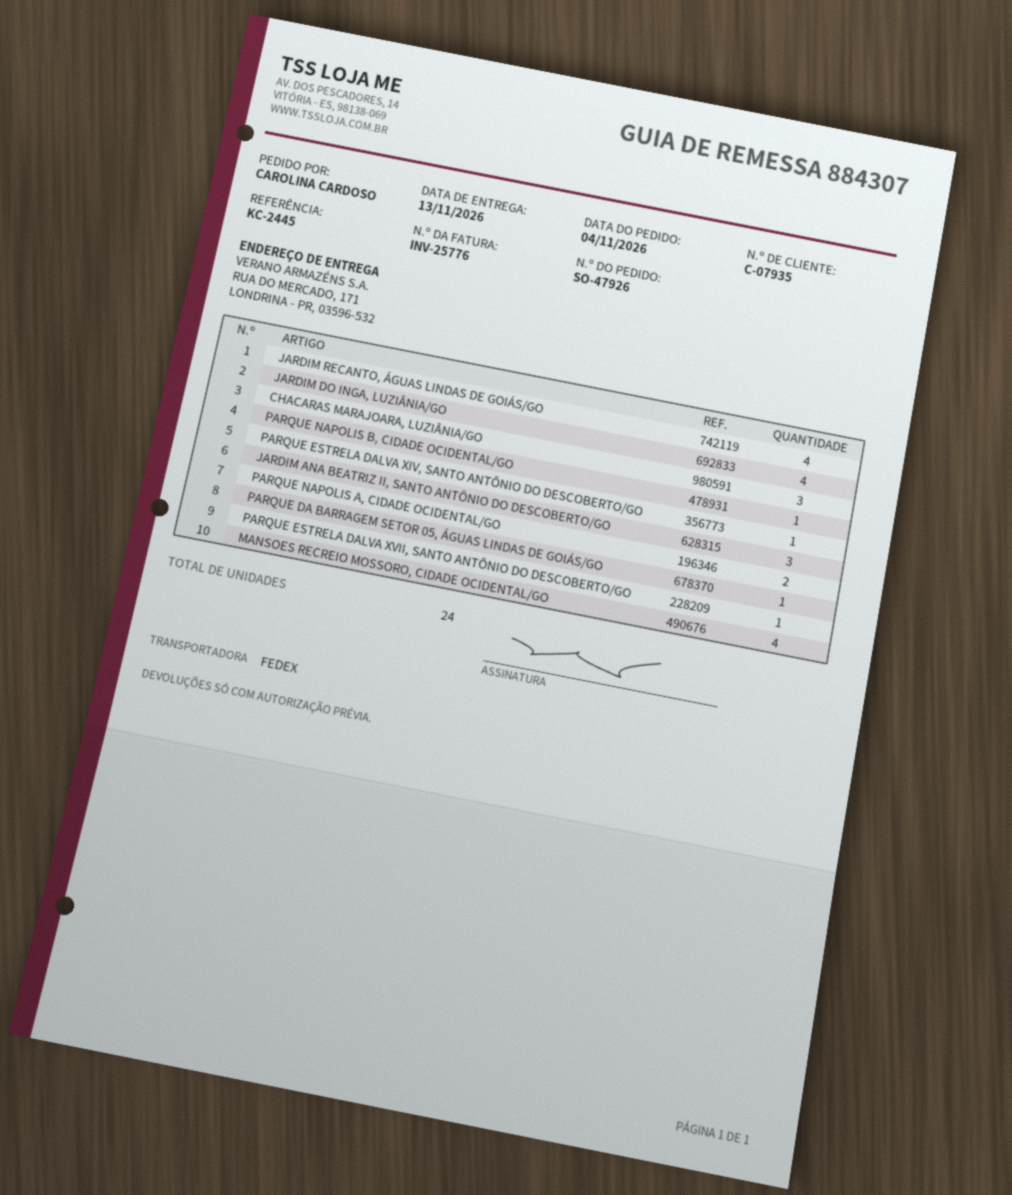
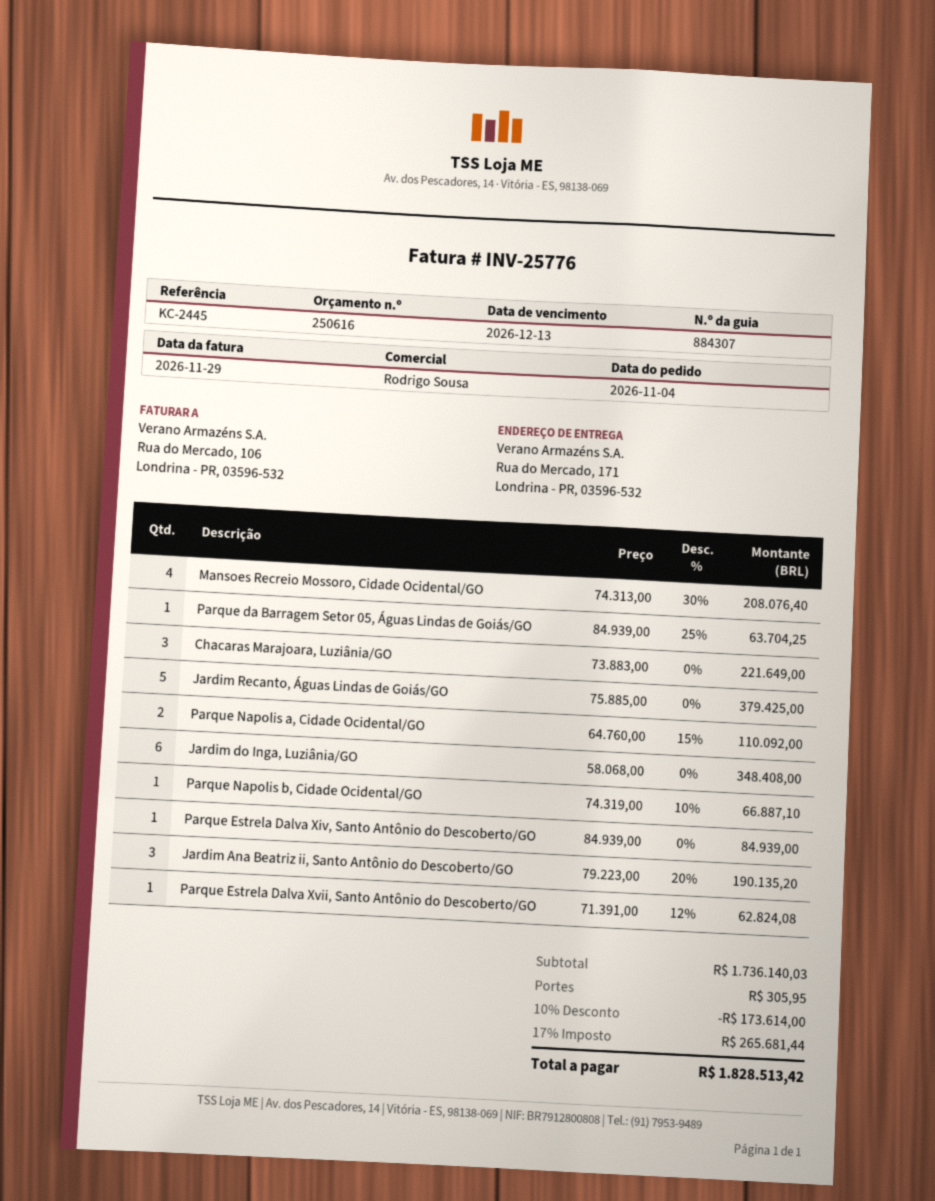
JARDIM RECANTO, ÁGUAS LINDAS DE GOIÁS/GO: 4 -> 5
JARDIM DO INGA, LUZIÂNIA/GO: 4 -> 6

